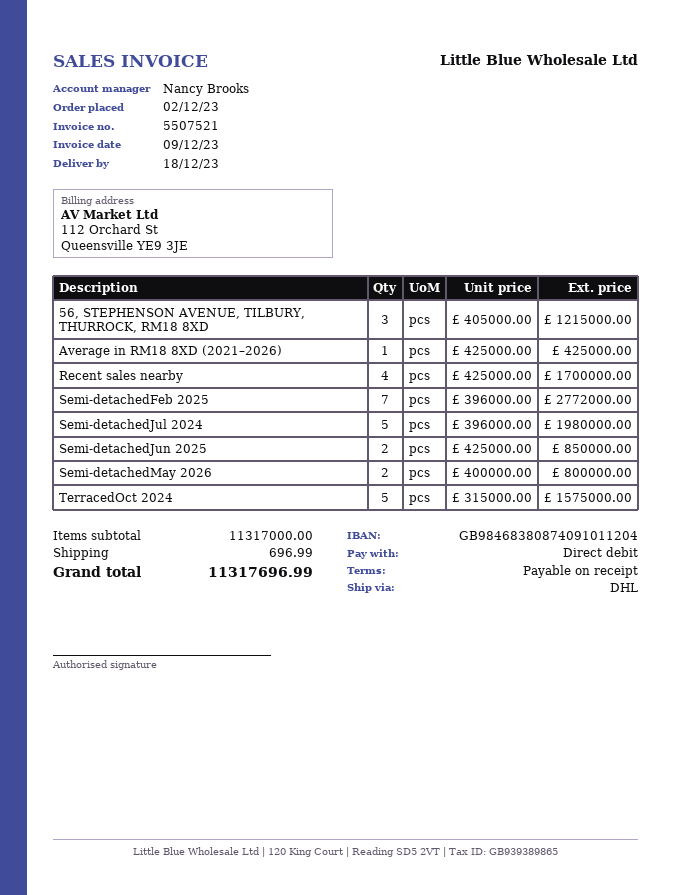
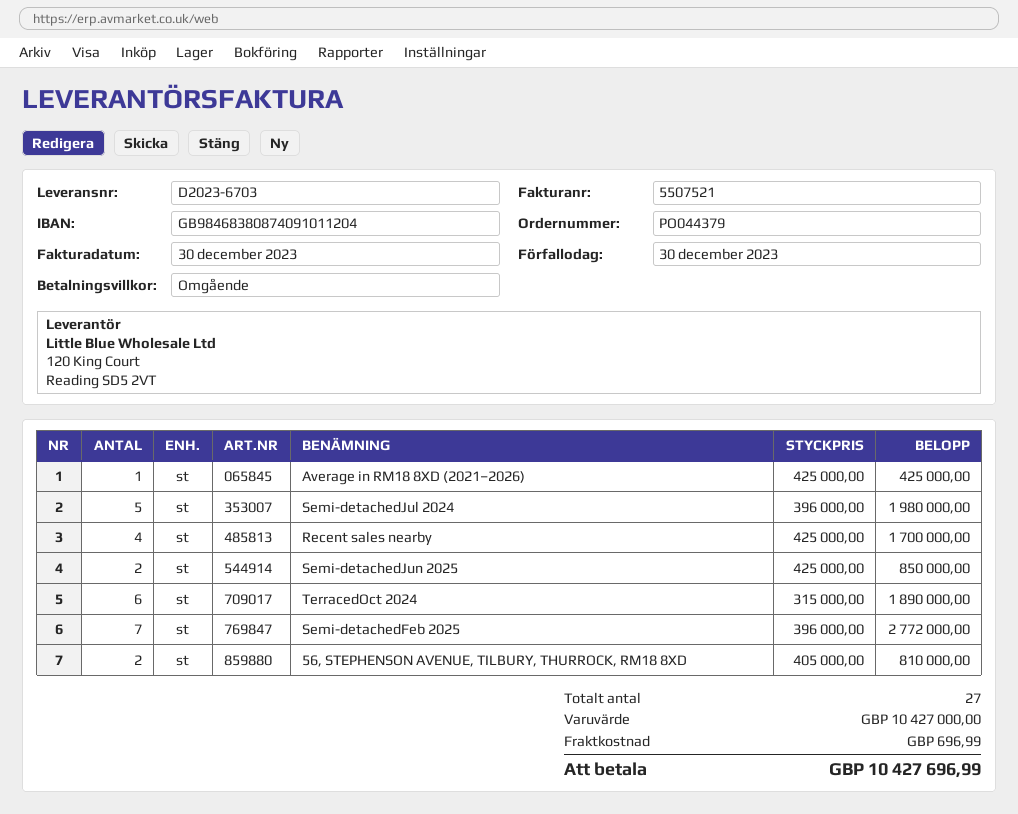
invoice date: 2023-12-09 -> 2023-12-30
56, STEPHENSON AVENUE, TILBURY, THURROCK, RM18 8XD: 3 x 405000.00 = 1215000.00 -> 2 x 405000.00 = 810000.00
Semi-detachedMay 2026: 2 x 400000.00 = 800000.00 -> none
TerracedOct 2024: 5 x 315000.00 = 1575000.00 -> 6 x 315000.00 = 1890000.00
subtotal: 11317000.00 -> 10427000.00
total: 11317696.99 -> 10427696.99

